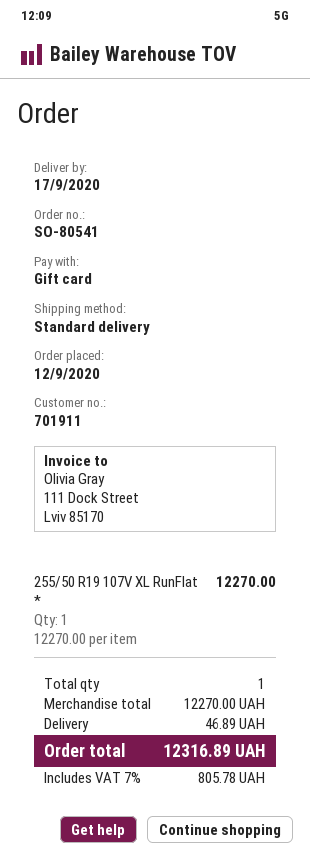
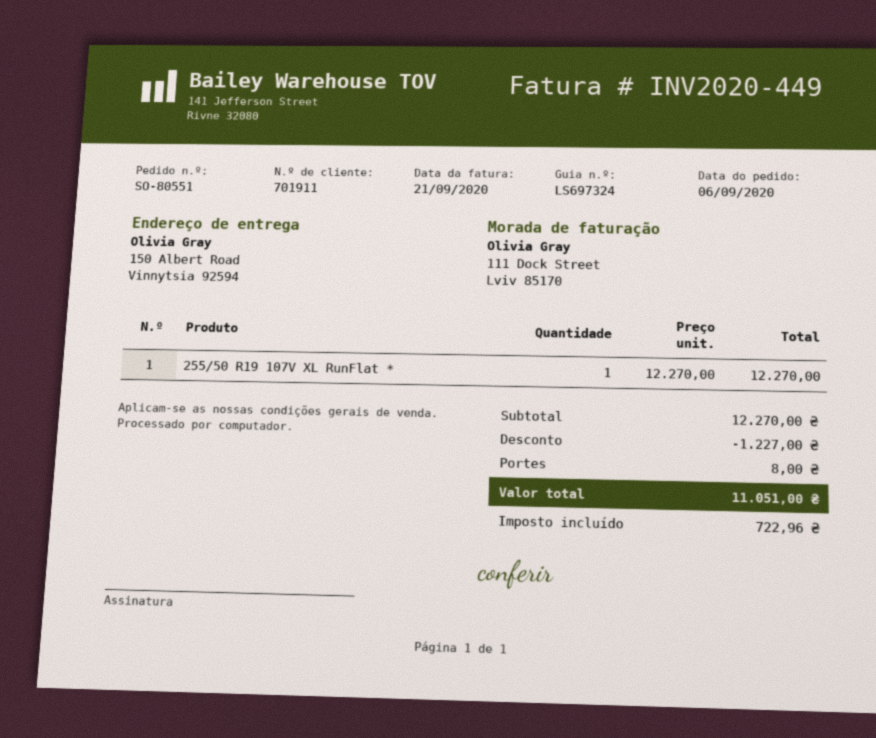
order number: SO-80541 -> SO-80551
order date: 2020-09-12 -> 2020-09-06
discount: none -> 1227.00
shipping: 46.89 -> 8.00
tax: 805.78 -> 722.96
total: 12316.89 -> 11051.00

